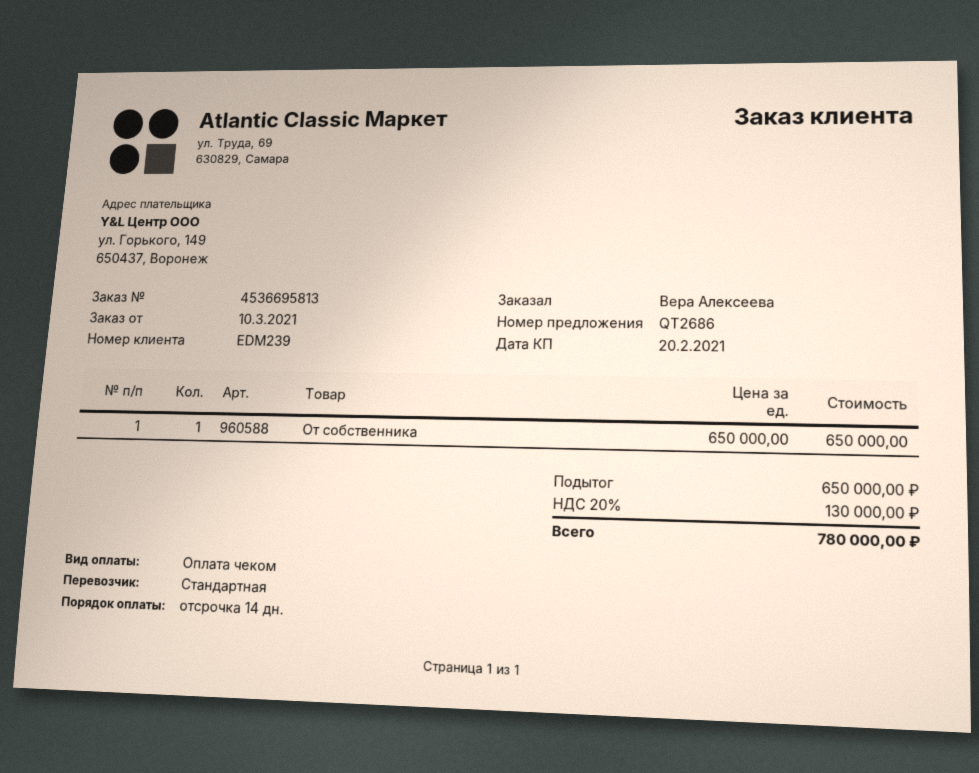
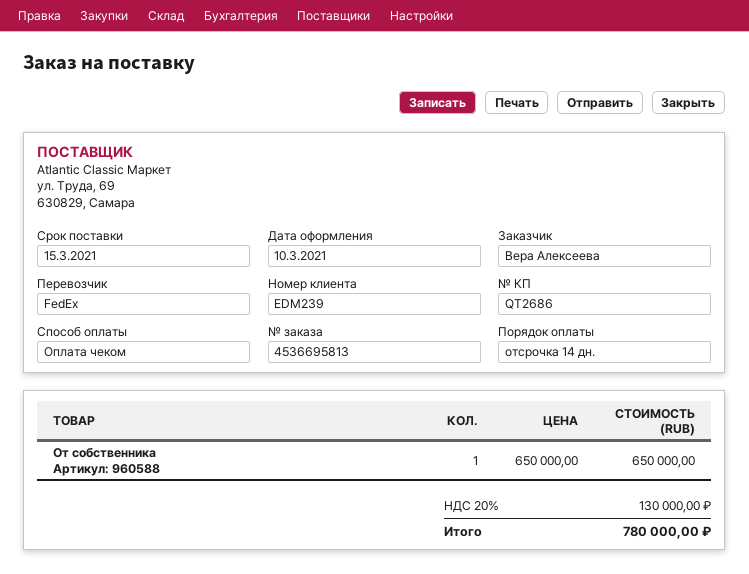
shipping method: standard -> FedEx

